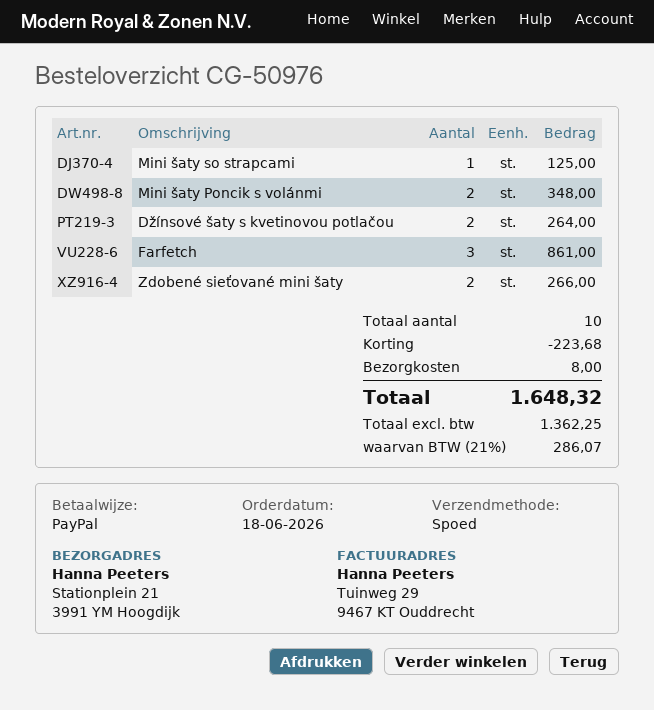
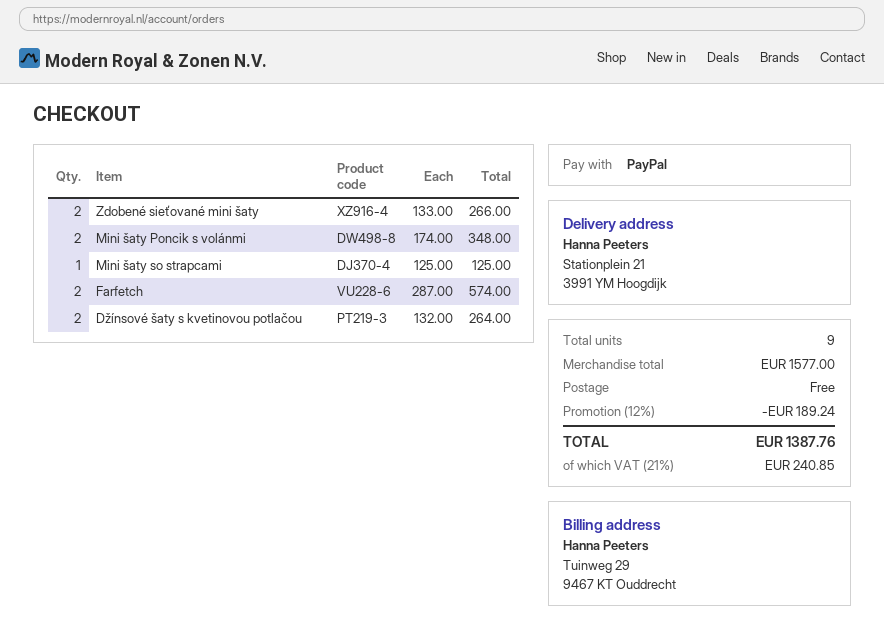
Farfetch: 3 for 861.00 -> 2 for 574.00
total quantity: 10 -> 9
discount: 223.68 -> 189.24
shipping: 8.00 -> 0.00
tax: 21% = 286.07 -> 21% = 240.85
total: 1648.32 -> 1387.76

